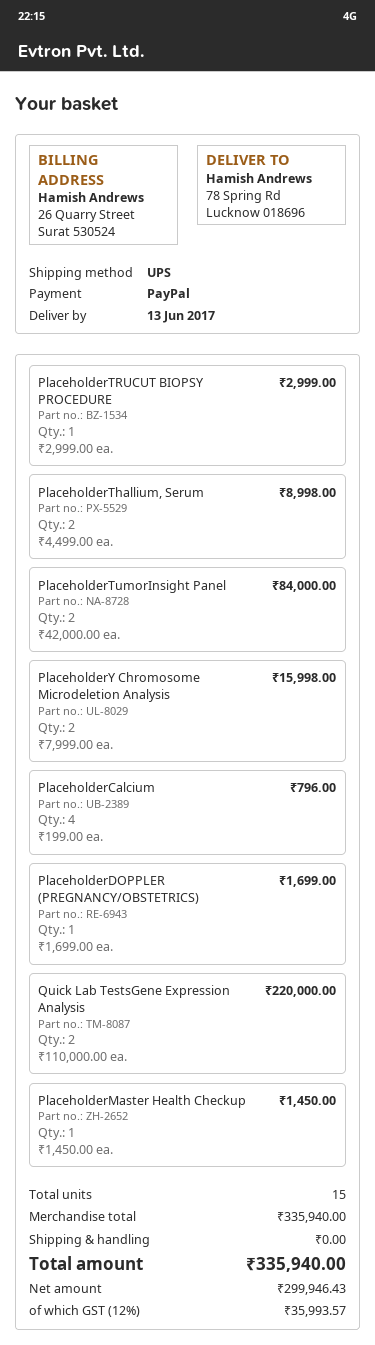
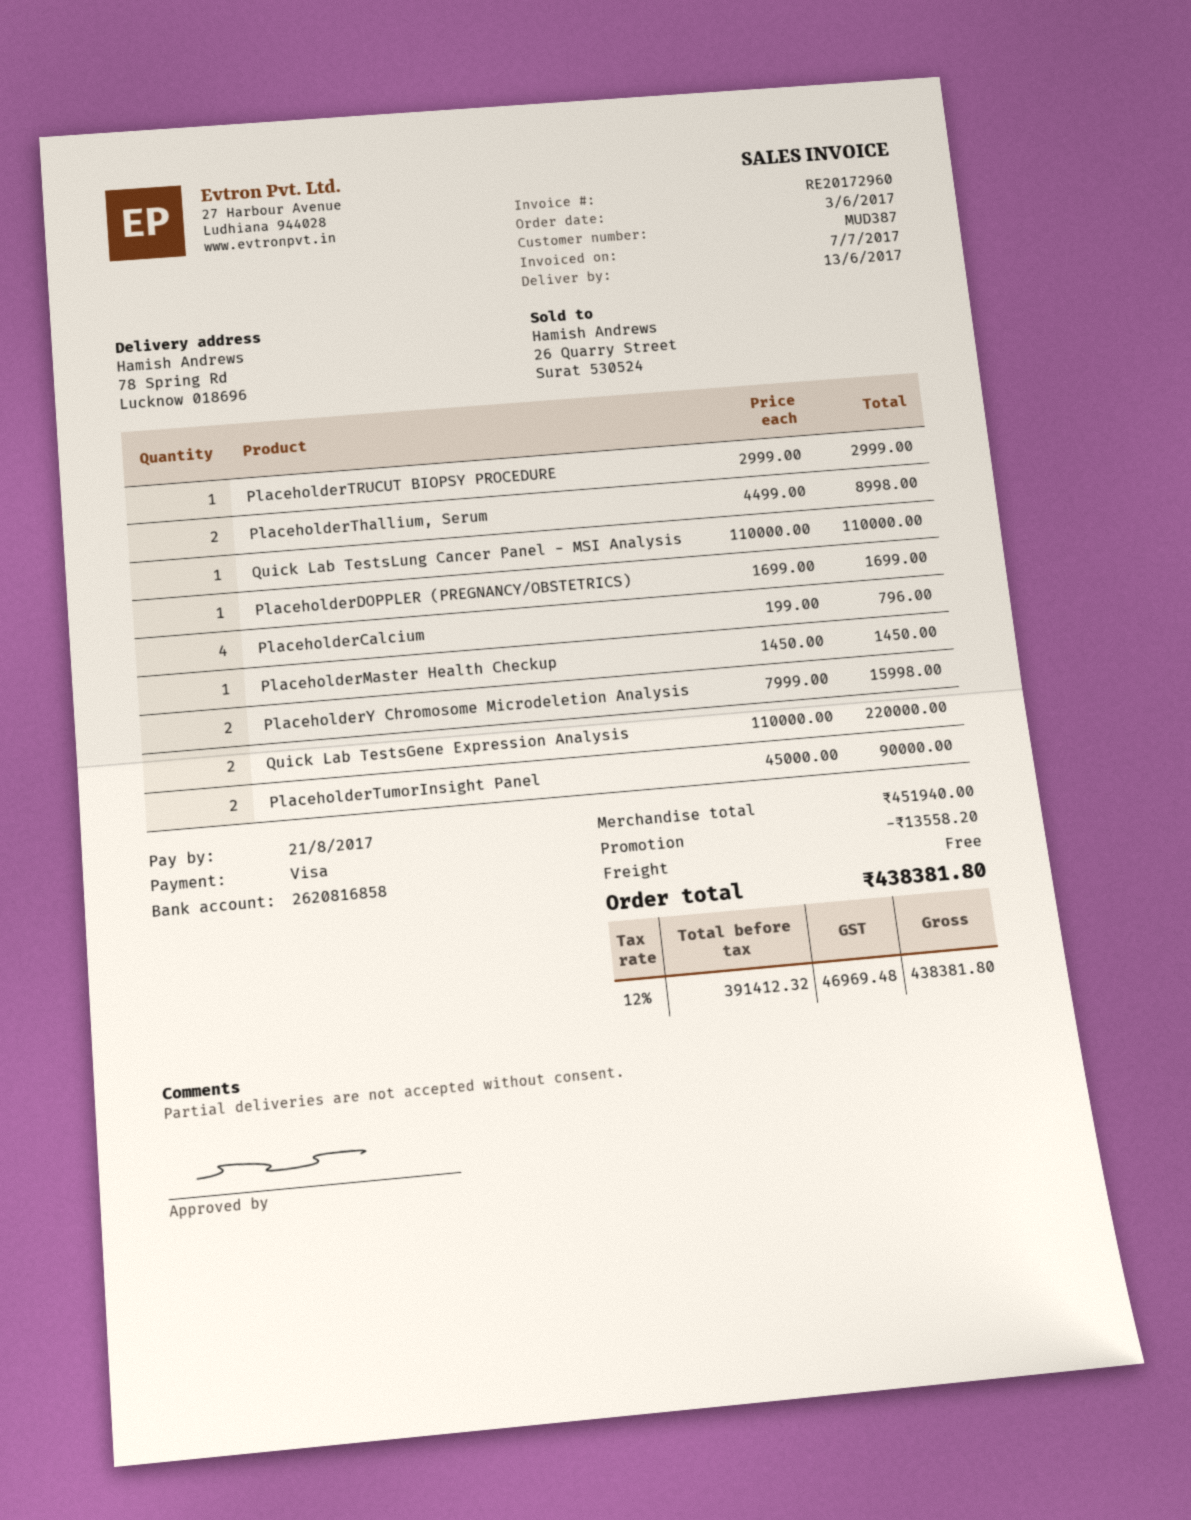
payment method: PayPal -> Visa
PlaceholderTumorInsight Panel: 2 x 42000.00 = 84000.00 -> 2 x 45000.00 = 90000.00
Quick Lab TestsLung Cancer Panel - MSI Analysis: none -> 1 x 110000.00 = 110000.00
subtotal: 335940.00 -> 451940.00
discount: none -> 13558.20
net: 299946.43 -> 391412.32
tax: 12% = 35993.57 -> 12% = 46969.48
total: 335940.00 -> 438381.80

